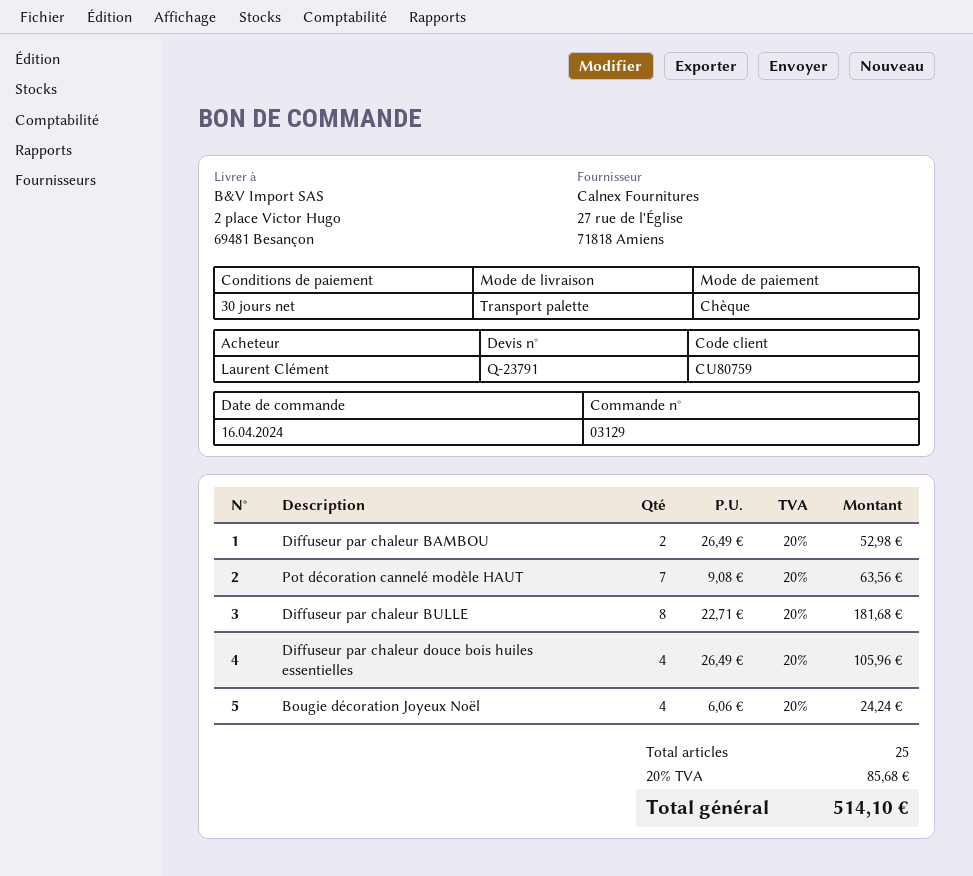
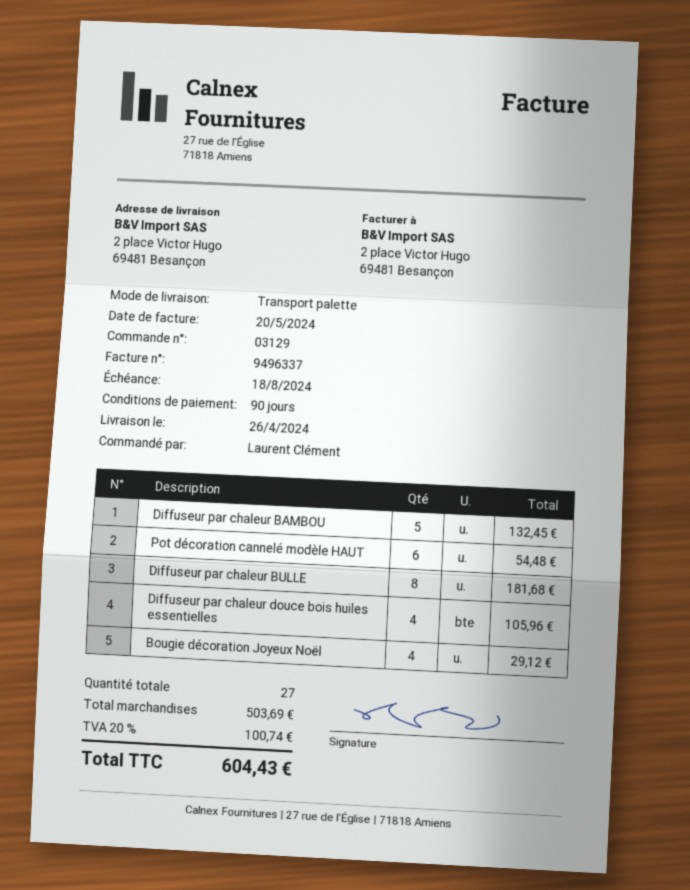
payment terms: 30 days -> 90 days
Diffuseur par chaleur BAMBOU: 2 for 52.98 -> 5 for 132.45
Pot décoration cannelé modèle HAUT: 7 for 63.56 -> 6 for 54.48
Bougie décoration Joyeux Noël: 4 for 24.24 -> 4 for 29.12
total quantity: 25 -> 27
tax: 20% = 85.68 -> 20% = 100.74
total: 514.10 -> 604.43

